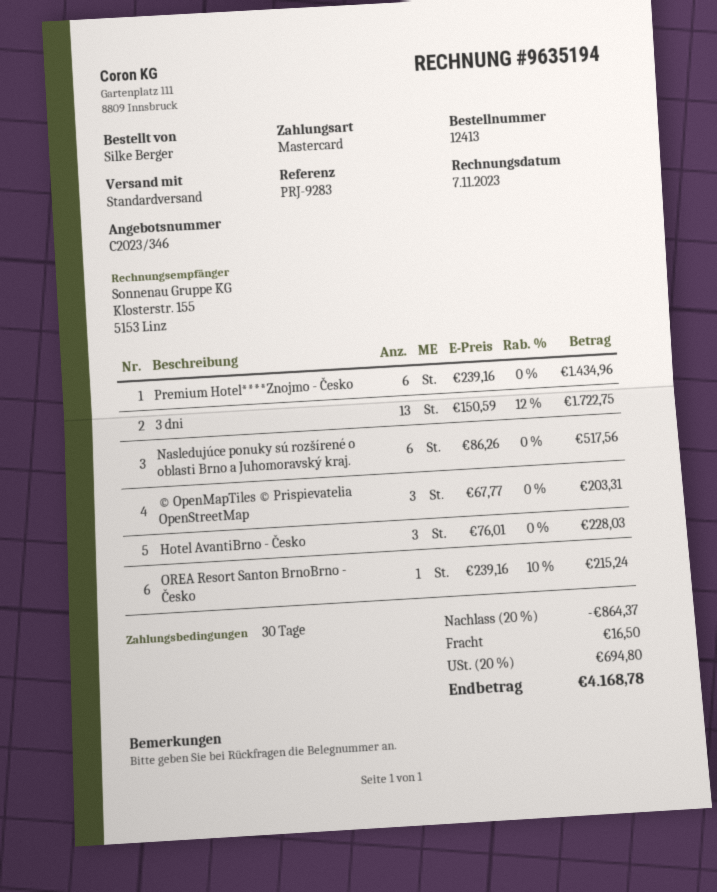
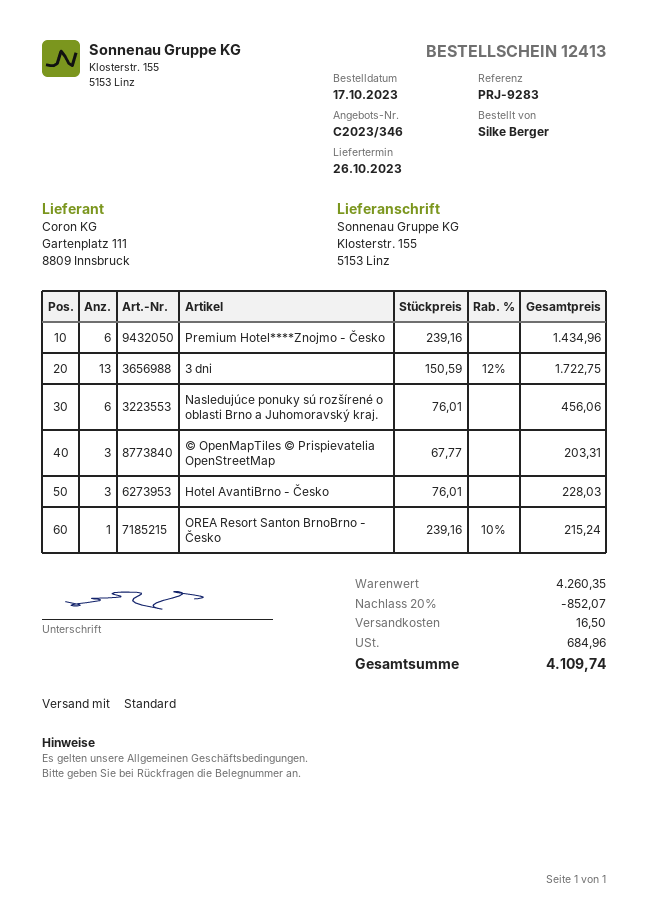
Nasledujúce ponuky sú rozšírené o oblasti Brno a Juhomoravský kraj.: 6 x 86.26 = 517.56 -> 6 x 76.01 = 456.06
discount: 20% = 864.37 -> 20% = 852.07
tax: 694.80 -> 684.96
total: 4168.78 -> 4109.74

